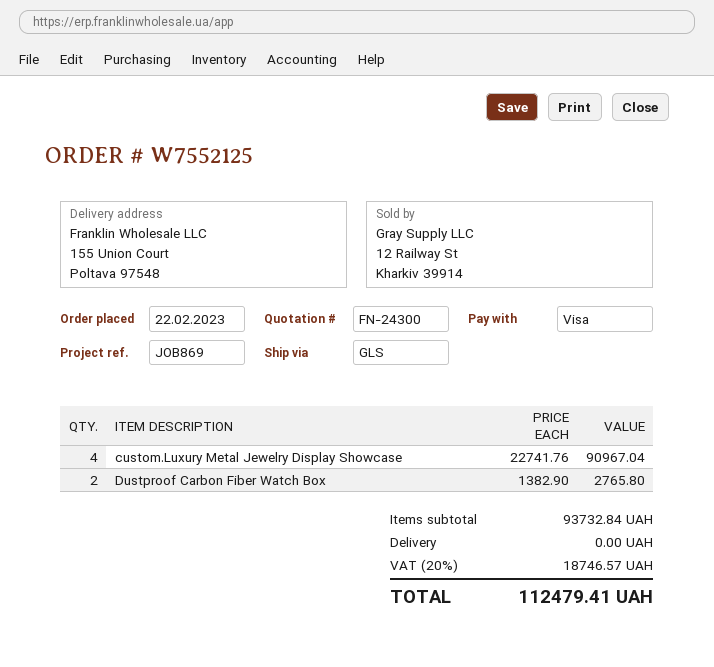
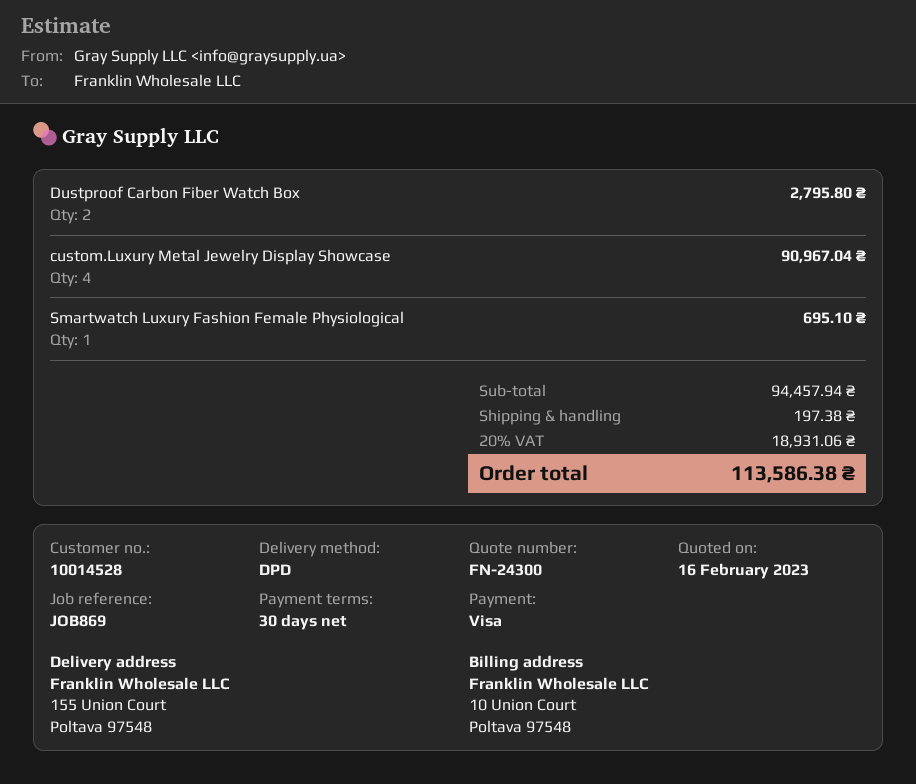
shipping method: GLS -> DPD
Dustproof Carbon Fiber Watch Box: 2 for 2765.80 -> 2 for 2795.80
Smartwatch Luxury Fashion Female Physiological: none -> 1 for 695.10
subtotal: 93732.84 -> 94457.94
shipping: 0.00 -> 197.38
tax: 20% = 18746.57 -> 20% = 18931.06
total: 112479.41 -> 113586.38

